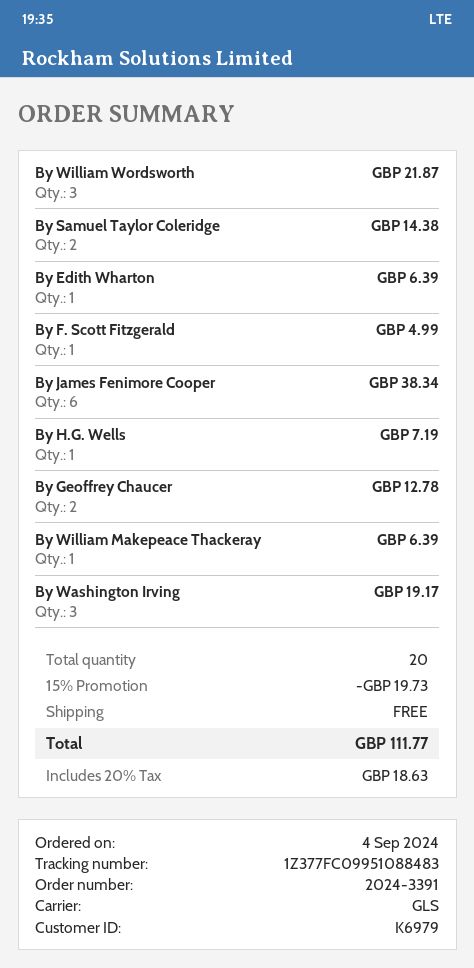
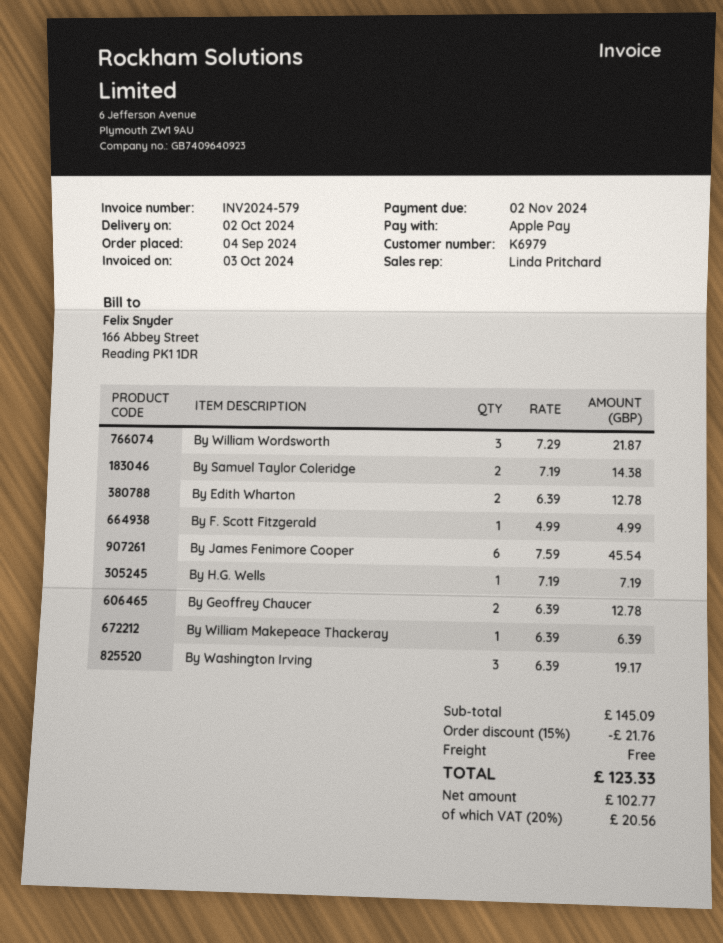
By Edith Wharton: 1 for 6.39 -> 2 for 12.78
By James Fenimore Cooper: 6 for 38.34 -> 6 for 45.54
discount: 15% = 19.73 -> 15% = 21.76
tax: 20% = 18.63 -> 20% = 20.56
total: 111.77 -> 123.33

